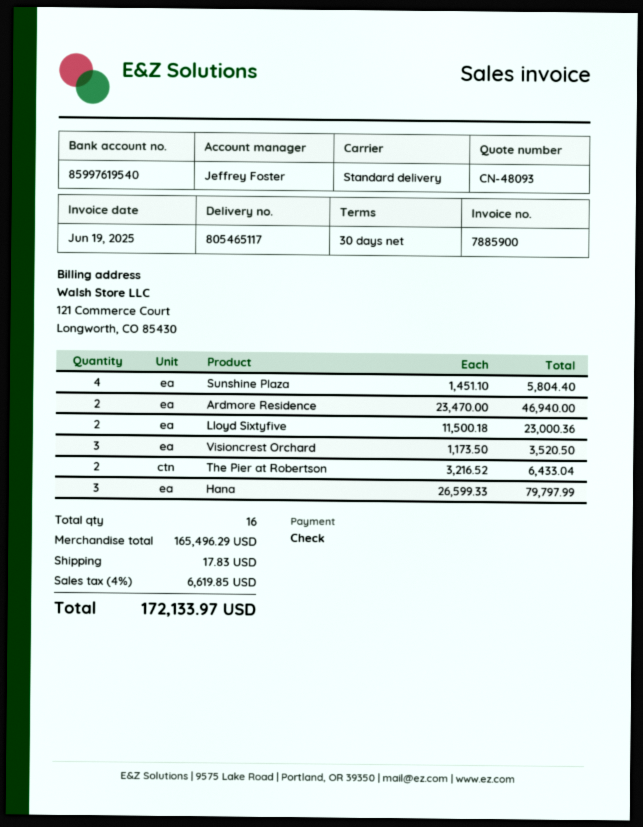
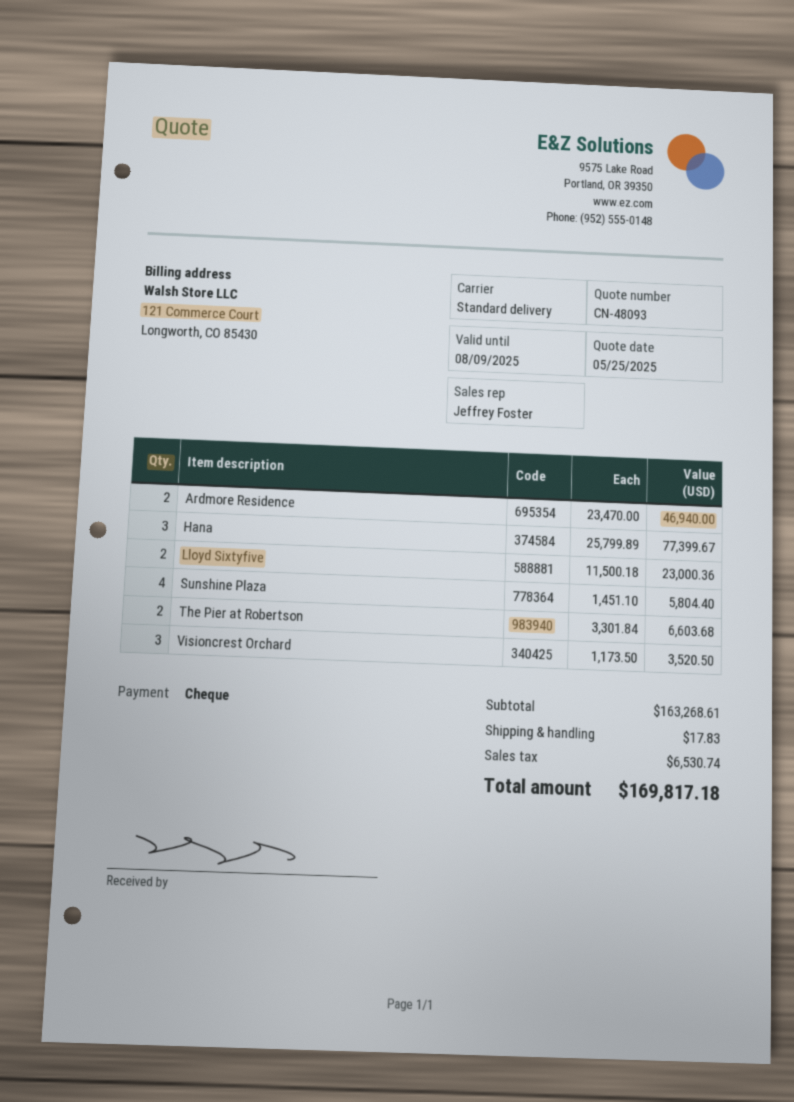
The Pier at Robertson: 2 x 3216.52 = 6433.04 -> 2 x 3301.84 = 6603.68
Hana: 3 x 26599.33 = 79797.99 -> 3 x 25799.89 = 77399.67
subtotal: 165496.29 -> 163268.61
tax: 6619.85 -> 6530.74
total: 172133.97 -> 169817.18

